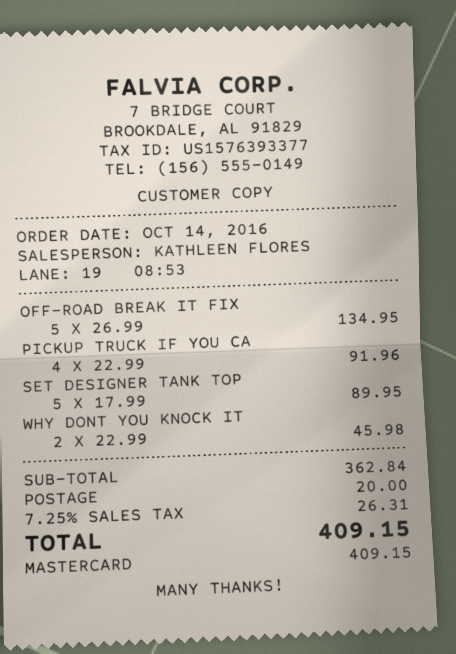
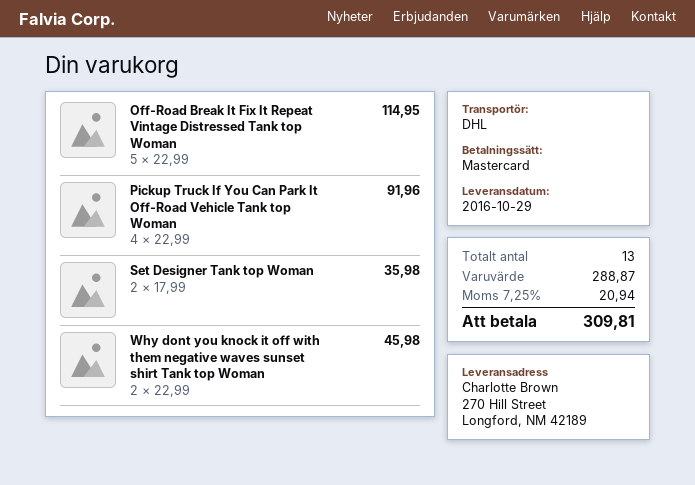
OFF-ROAD BREAK IT FIX: 5 x 26.99 = 134.95 -> 5 x 22.99 = 114.95
SET DESIGNER TANK TOP: 5 x 17.99 = 89.95 -> 2 x 17.99 = 35.98
subtotal: 362.84 -> 288.87
shipping: 20.00 -> none
tax: 7.25% = 26.31 -> 7.25% = 20.94
total: 409.15 -> 309.81

